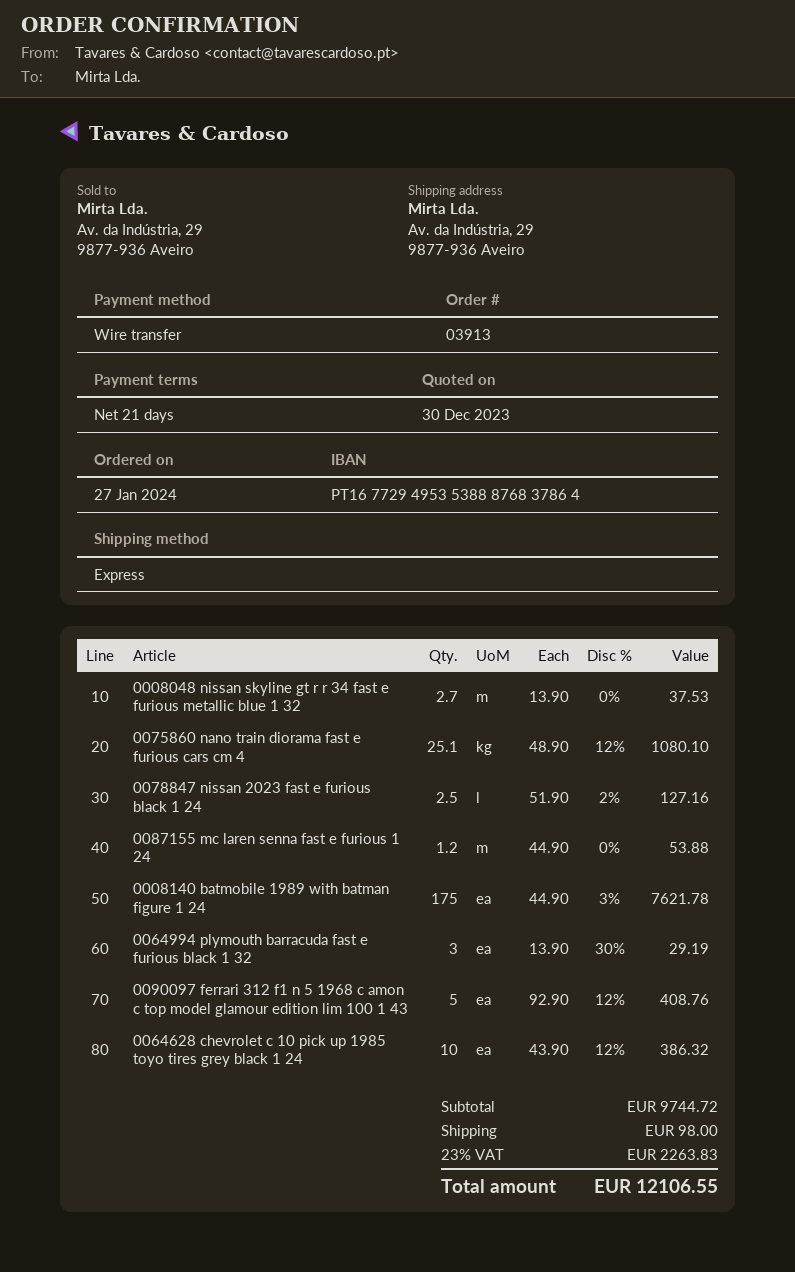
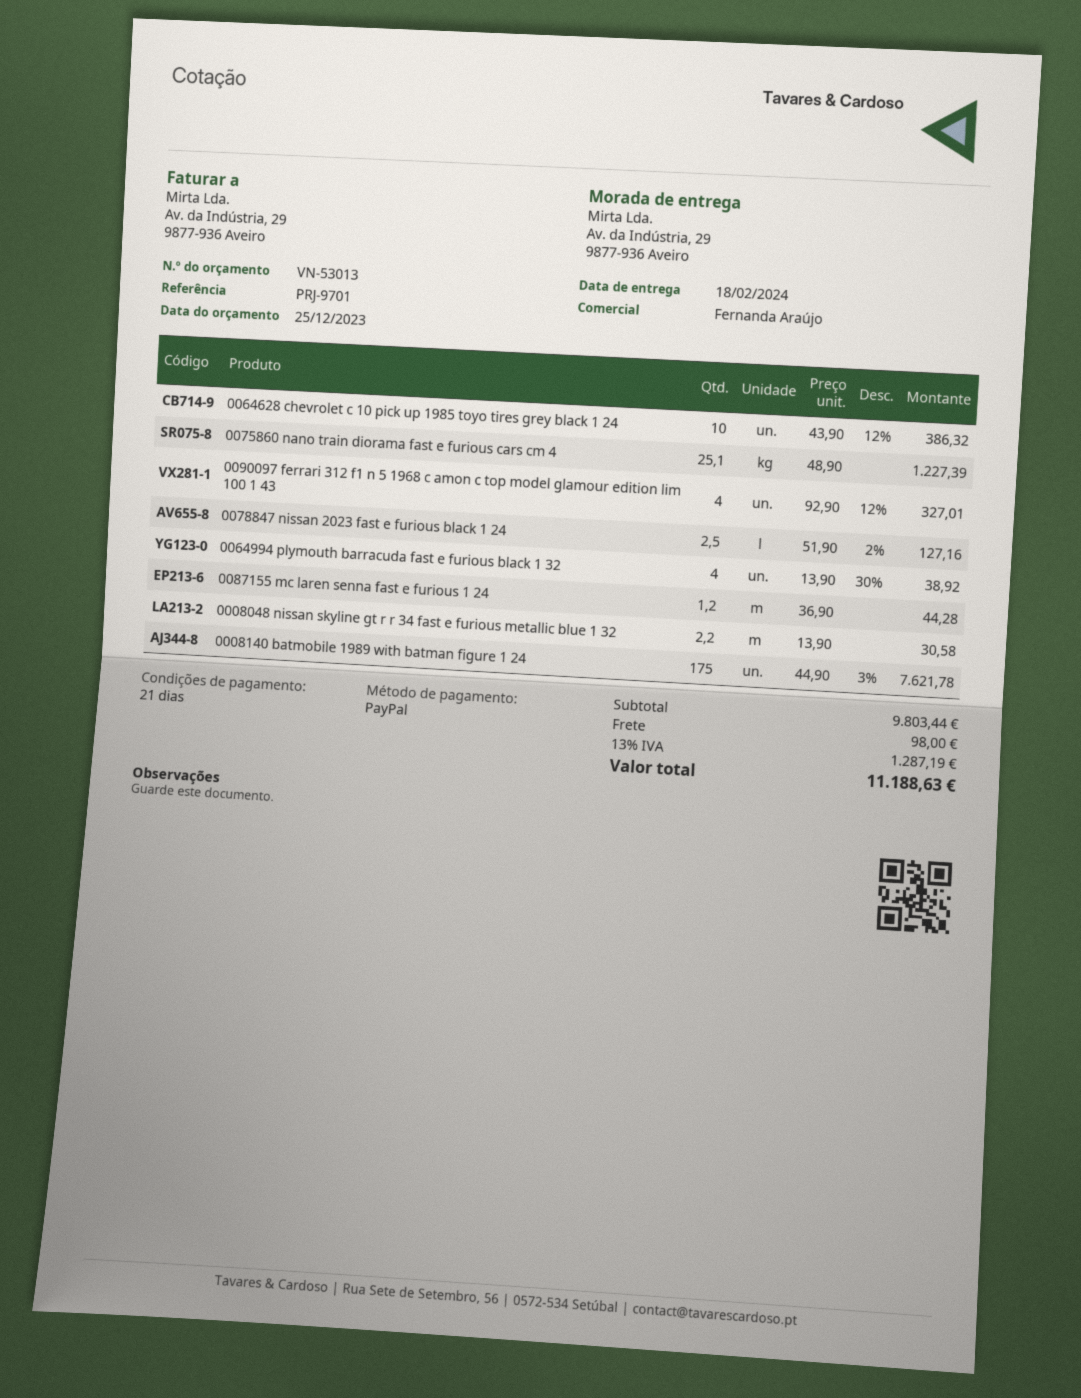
quote date: 2023-12-30 -> 2023-12-25
payment method: bank transfer -> PayPal
0008048 nissan skyline gt r r 34 fast e furious metallic blue 1 32: 2.7 x 13.90 = 37.53 -> 2.2 x 13.90 = 30.58
0075860 nano train diorama fast e furious cars cm 4: 25.1 x 48.90 - 12% = 1080.10 -> 25.1 x 48.90 = 1227.39
0087155 mc laren senna fast e furious 1 24: 1.2 x 44.90 = 53.88 -> 1.2 x 36.90 = 44.28
0064994 plymouth barracuda fast e furious black 1 32: 3 x 13.90 - 30% = 29.19 -> 4 x 13.90 - 30% = 38.92
0090097 ferrari 312 f1 n 5 1968 c amon c top model glamour edition lim 100 1 43: 5 x 92.90 - 12% = 408.76 -> 4 x 92.90 - 12% = 327.01
subtotal: 9744.72 -> 9803.44
tax: 23% = 2263.83 -> 13% = 1287.19
total: 12106.55 -> 11188.63

